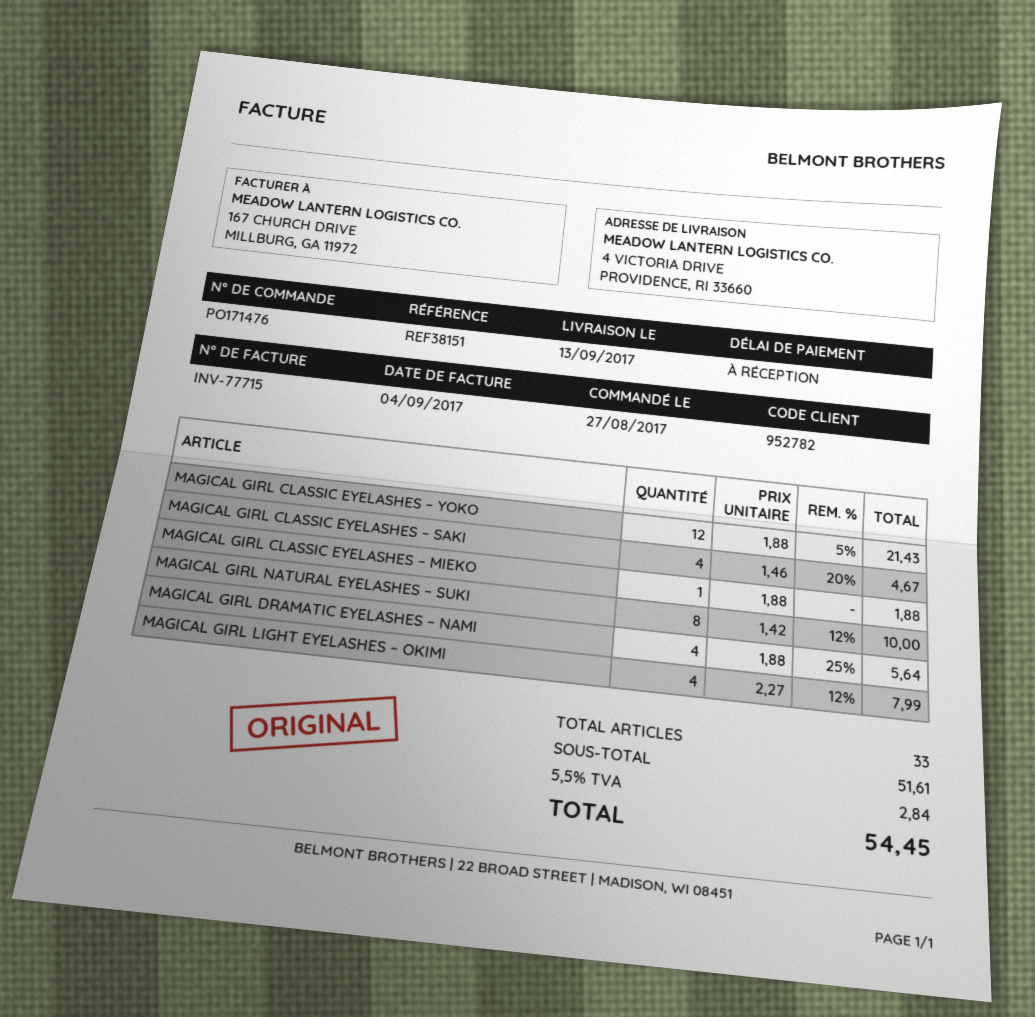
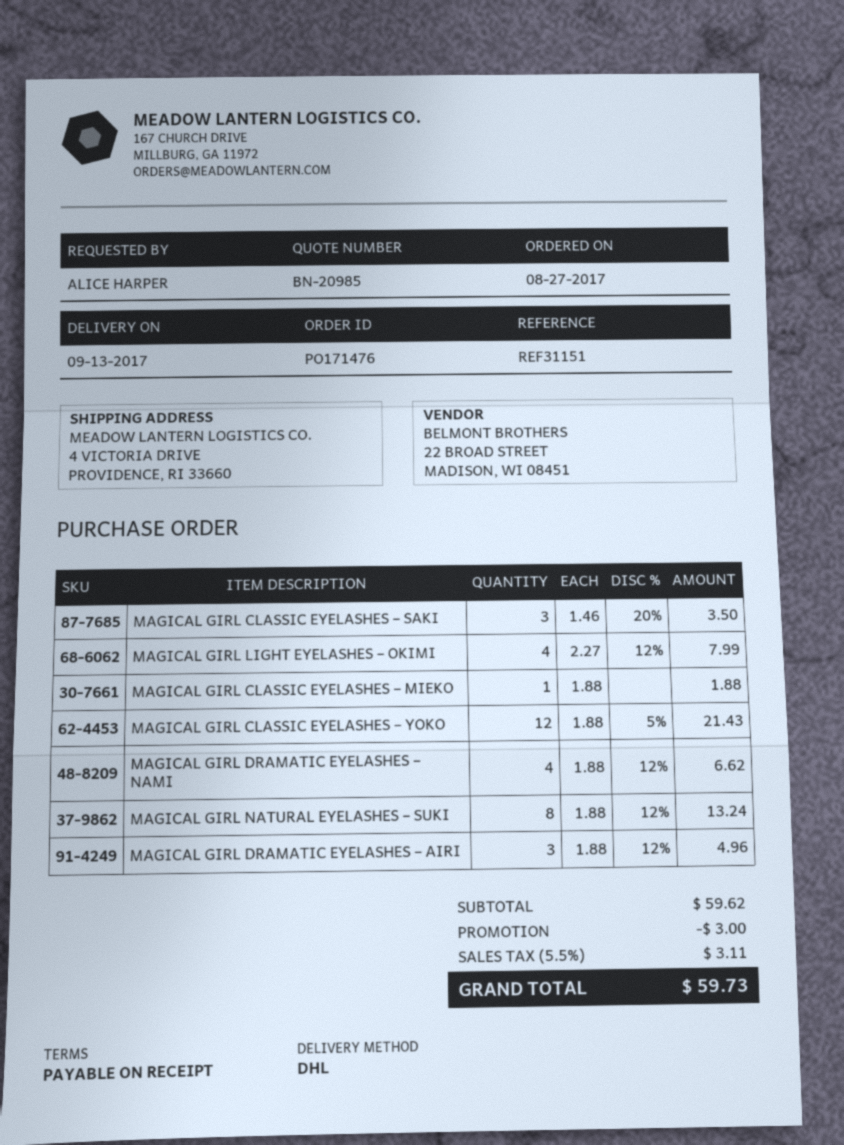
reference: REF38151 -> REF31151
MAGICAL GIRL CLASSIC EYELASHES – SAKI: 4 x 1.46 - 20% = 4.67 -> 3 x 1.46 - 20% = 3.50
MAGICAL GIRL NATURAL EYELASHES – SUKI: 8 x 1.42 - 12% = 10.00 -> 8 x 1.88 - 12% = 13.24
MAGICAL GIRL DRAMATIC EYELASHES – NAMI: 4 x 1.88 - 25% = 5.64 -> 4 x 1.88 - 12% = 6.62
MAGICAL GIRL DRAMATIC EYELASHES – AIRI: none -> 3 x 1.88 - 12% = 4.96
subtotal: 51.61 -> 59.62
discount: none -> 3.00
tax: 5.5% = 2.84 -> 5.5% = 3.11
total: 54.45 -> 59.73

